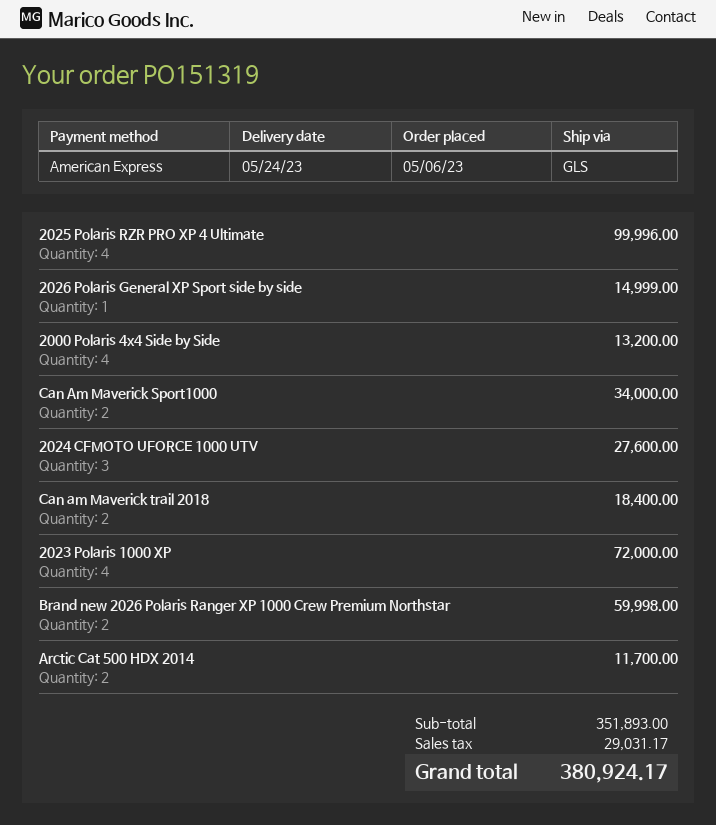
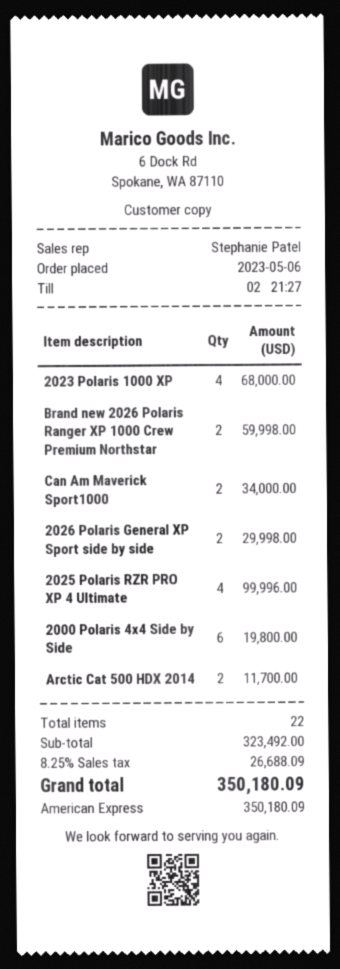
2026 Polaris General XP Sport side by side: 1 for 14999.00 -> 2 for 29998.00
2000 Polaris 4x4 Side by Side: 4 for 13200.00 -> 6 for 19800.00
2024 CFMOTO UFORCE 1000 UTV: 3 for 27600.00 -> none
Can am Maverick trail 2018: 2 for 18400.00 -> none
2023 Polaris 1000 XP: 4 for 72000.00 -> 4 for 68000.00
subtotal: 351893.00 -> 323492.00
tax: 29031.17 -> 26688.09
total: 380924.17 -> 350180.09

